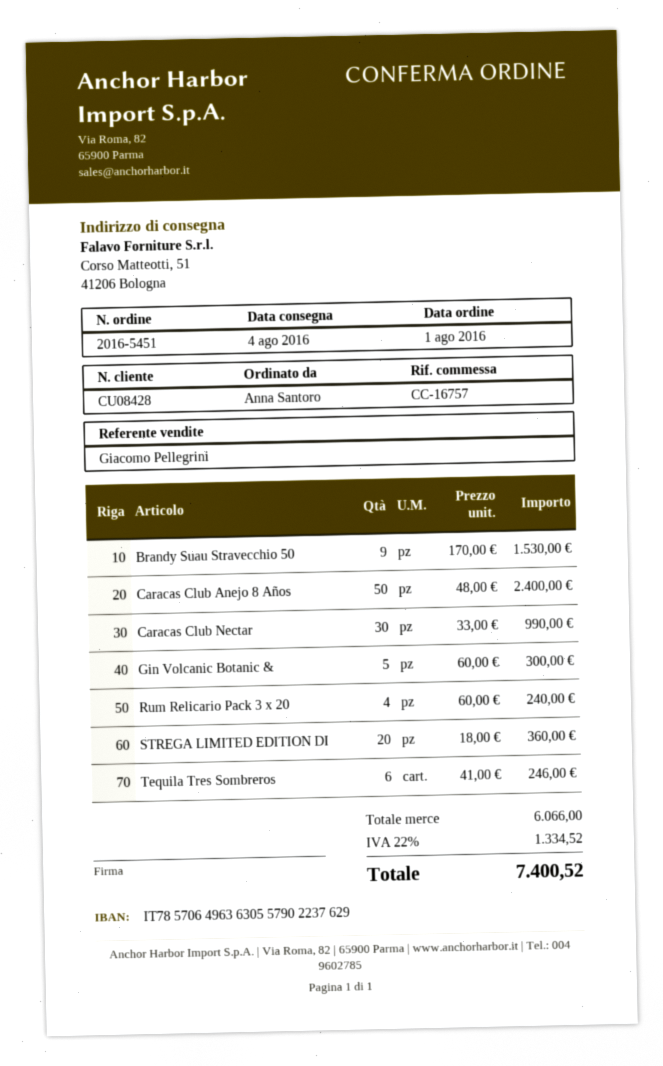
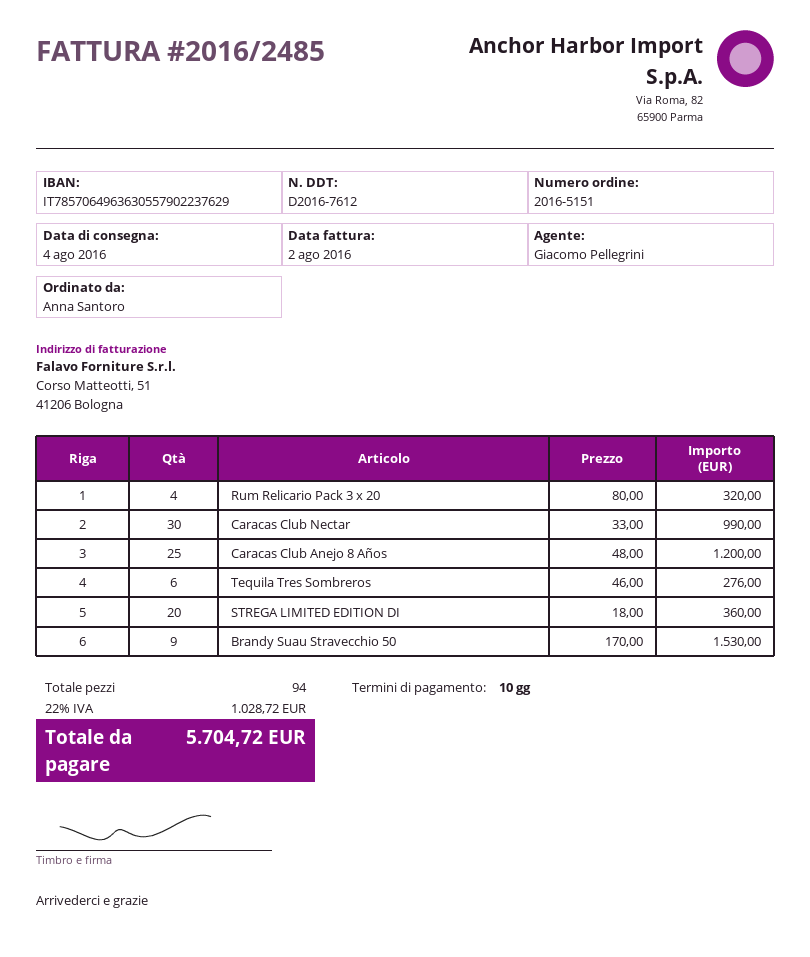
order number: 2016-5451 -> 2016-5151
Caracas Club Anejo 8 Años: 50 x 48.00 = 2400.00 -> 25 x 48.00 = 1200.00
Gin Volcanic Botanic &: 5 x 60.00 = 300.00 -> none
Rum Relicario Pack 3 x 20: 4 x 60.00 = 240.00 -> 4 x 80.00 = 320.00
Tequila Tres Sombreros: 6 x 41.00 = 246.00 -> 6 x 46.00 = 276.00
tax: 22% = 1334.52 -> 22% = 1028.72
total: 7400.52 -> 5704.72

